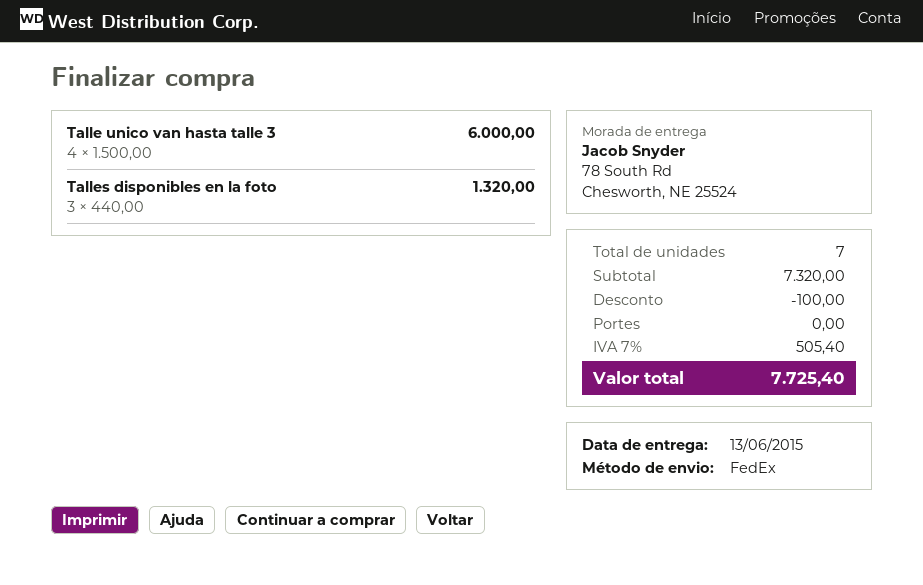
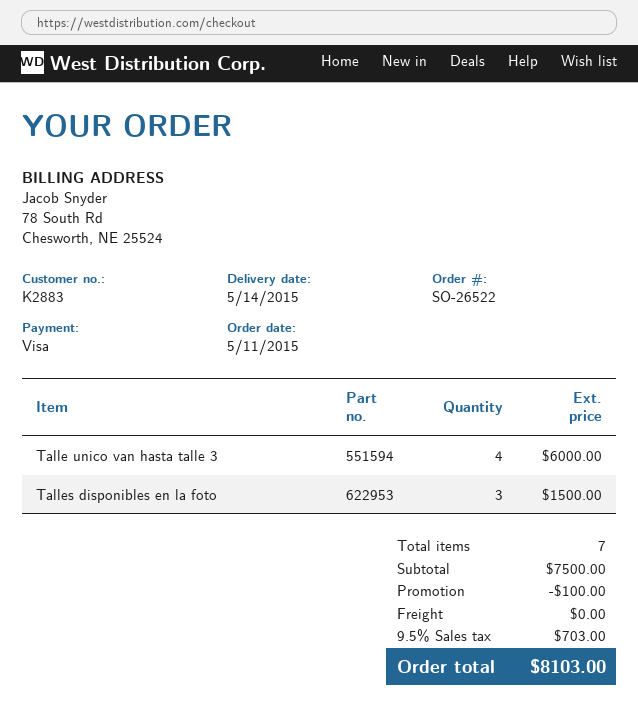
delivery date: 2015-06-13 -> 2015-05-14
Talles disponibles en la foto: 3 for 1320.00 -> 3 for 1500.00
subtotal: 7320.00 -> 7500.00
tax: 7% = 505.40 -> 9.5% = 703.00
total: 7725.40 -> 8103.00

